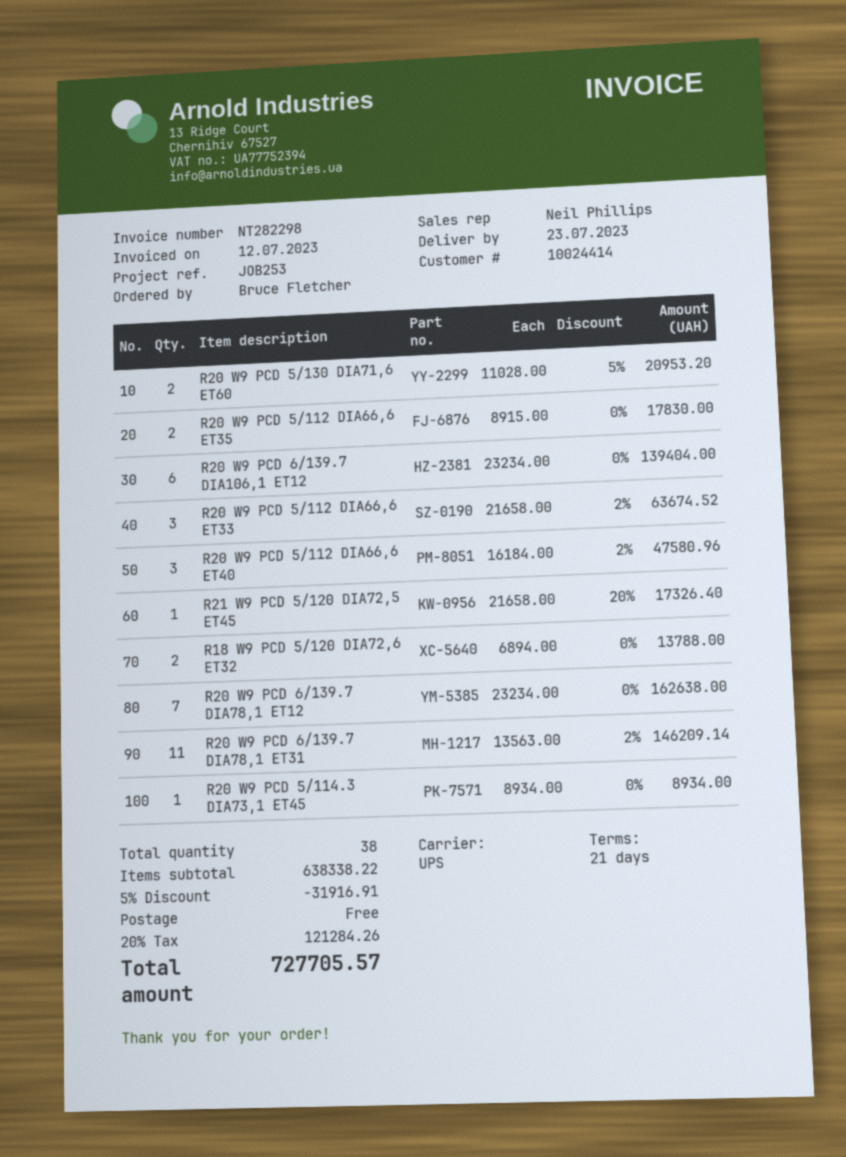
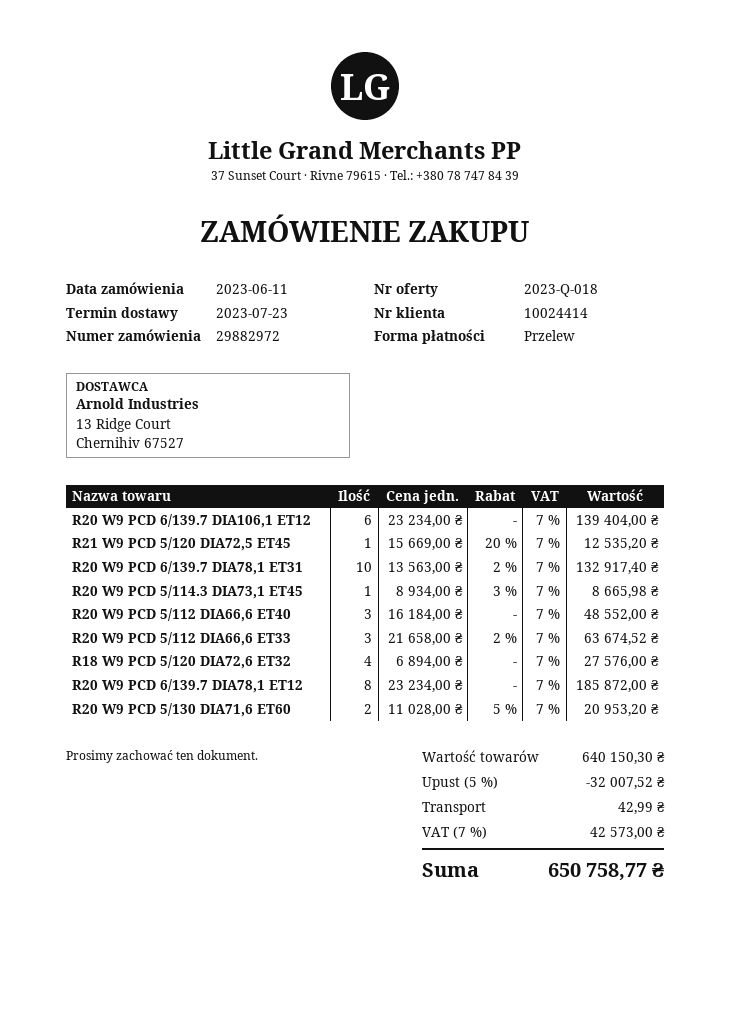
R20 W9 PCD 5/112 DIA66,6 ET35: 2 x 8915.00 = 17830.00 -> none
R20 W9 PCD 5/112 DIA66,6 ET40: 3 x 16184.00 - 2% = 47580.96 -> 3 x 16184.00 = 48552.00
R21 W9 PCD 5/120 DIA72,5 ET45: 1 x 21658.00 - 20% = 17326.40 -> 1 x 15669.00 - 20% = 12535.20
R18 W9 PCD 5/120 DIA72,6 ET32: 2 x 6894.00 = 13788.00 -> 4 x 6894.00 = 27576.00
R20 W9 PCD 6/139.7 DIA78,1 ET12: 7 x 23234.00 = 162638.00 -> 8 x 23234.00 = 185872.00
R20 W9 PCD 6/139.7 DIA78,1 ET31: 11 x 13563.00 - 2% = 146209.14 -> 10 x 13563.00 - 2% = 132917.40
R20 W9 PCD 5/114.3 DIA73,1 ET45: 1 x 8934.00 = 8934.00 -> 1 x 8934.00 - 3% = 8665.98
subtotal: 638338.22 -> 640150.30
discount: 5% = 31916.91 -> 5% = 32007.52
shipping: 0.00 -> 42.99
tax: 20% = 121284.26 -> 7% = 42573.00
total: 727705.57 -> 650758.77

